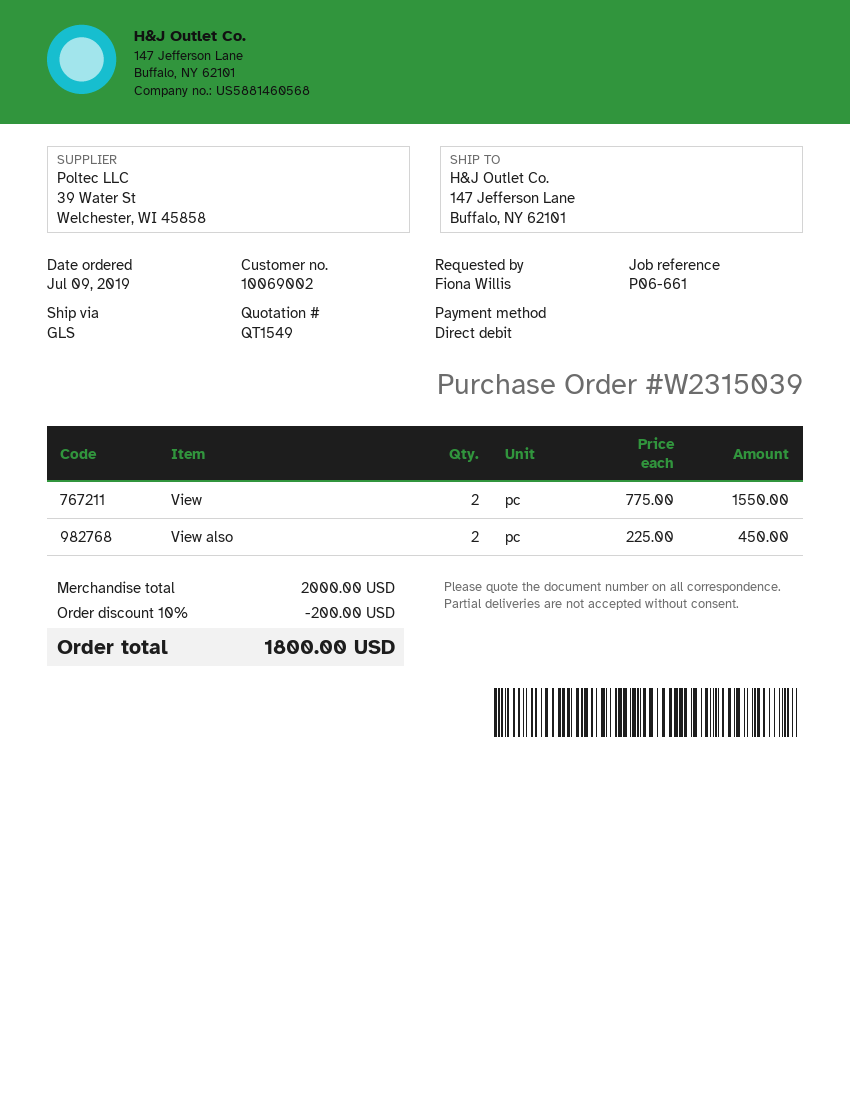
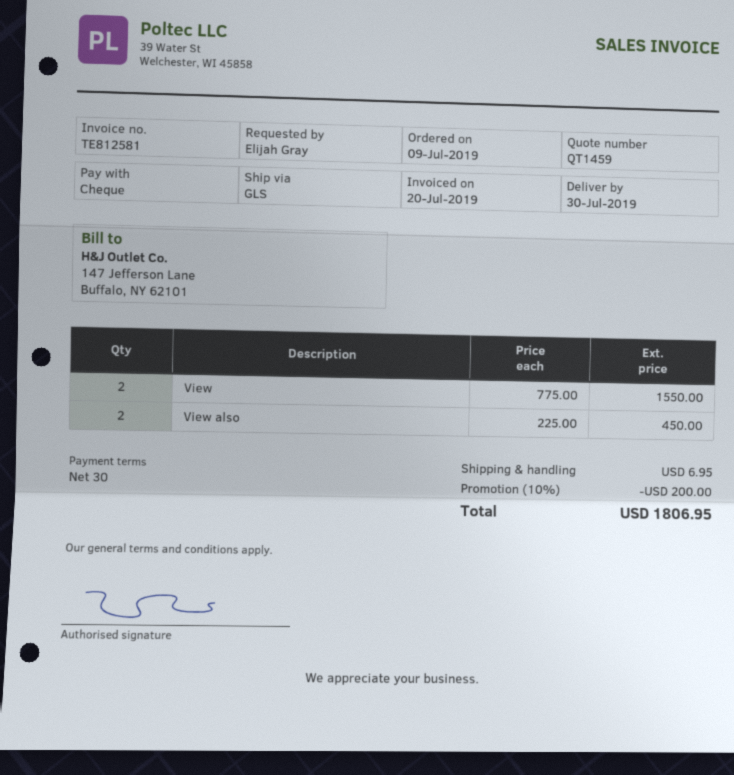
quote number: QT1549 -> QT1459
ordered by: Fiona Willis -> Elijah Gray
payment method: direct debit -> cheque
shipping: none -> 6.95
total: 1800.00 -> 1806.95

